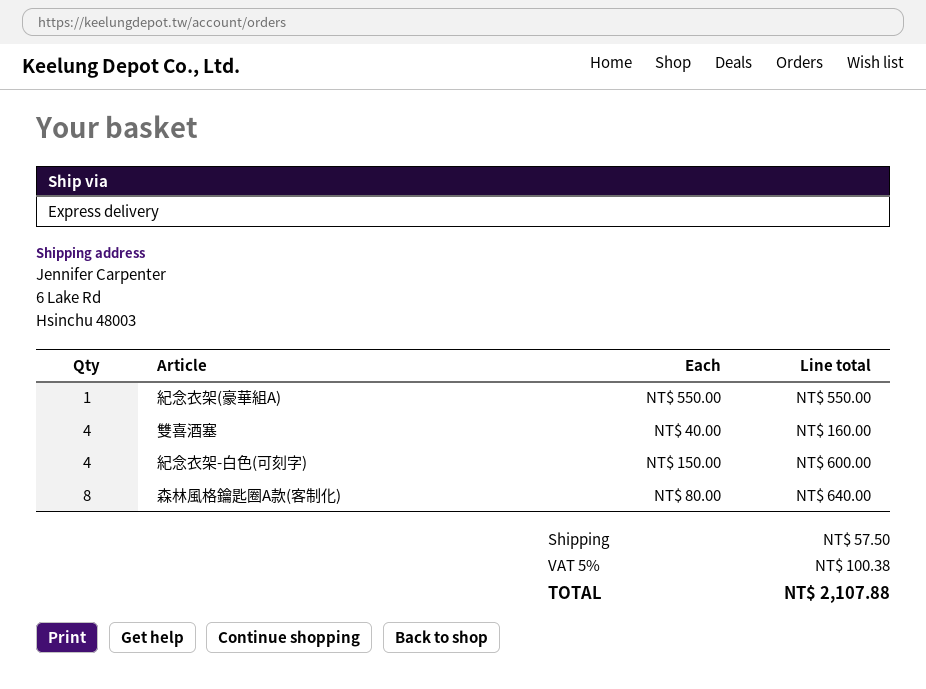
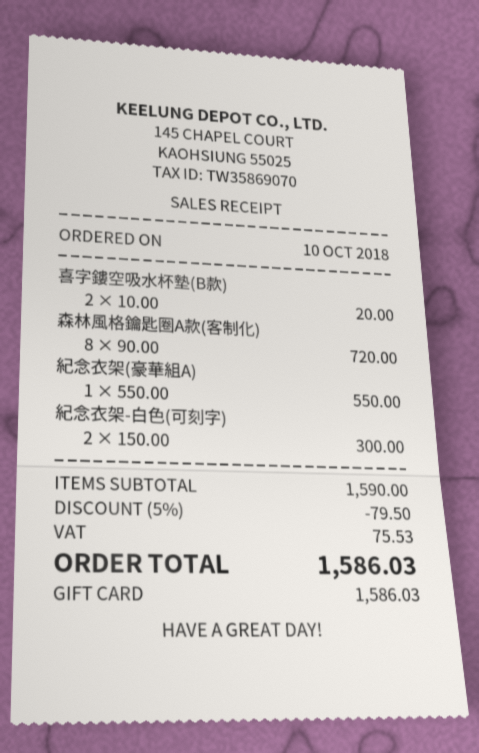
雙喜酒塞: 4 x 40.00 = 160.00 -> none
紀念衣架-白色(可刻字): 4 x 150.00 = 600.00 -> 2 x 150.00 = 300.00
森林風格鑰匙圈A款(客制化): 8 x 80.00 = 640.00 -> 8 x 90.00 = 720.00
喜字鏤空吸水杯墊(B款): none -> 2 x 10.00 = 20.00
discount: none -> 5% = 79.50
shipping: 57.50 -> none
tax: 100.38 -> 75.53
total: 2107.88 -> 1586.03

